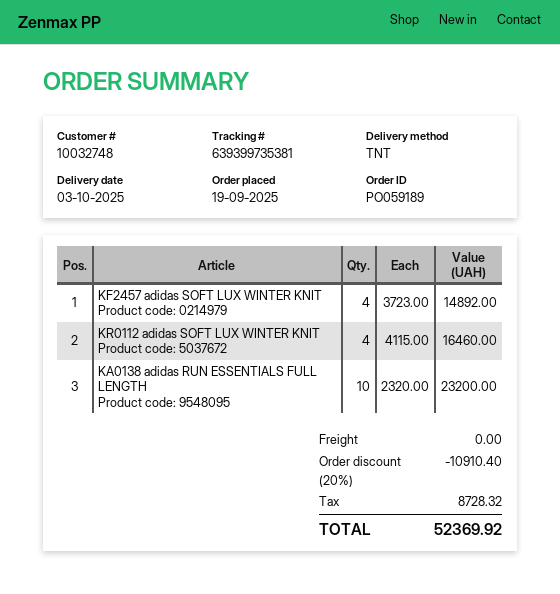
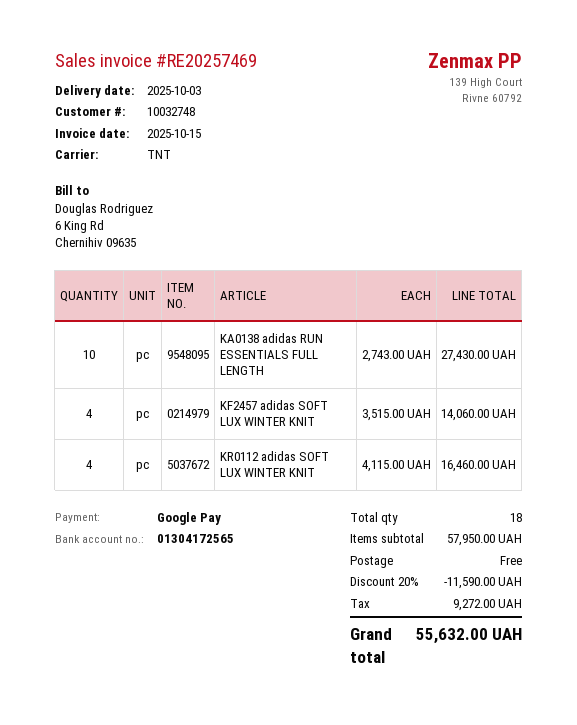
KF2457 adidas SOFT LUX WINTER KNIT: 4 x 3723.00 = 14892.00 -> 4 x 3515.00 = 14060.00
KA0138 adidas RUN ESSENTIALS FULL LENGTH: 10 x 2320.00 = 23200.00 -> 10 x 2743.00 = 27430.00
discount: 20% = 10910.40 -> 20% = 11590.00
tax: 8728.32 -> 9272.00
total: 52369.92 -> 55632.00

